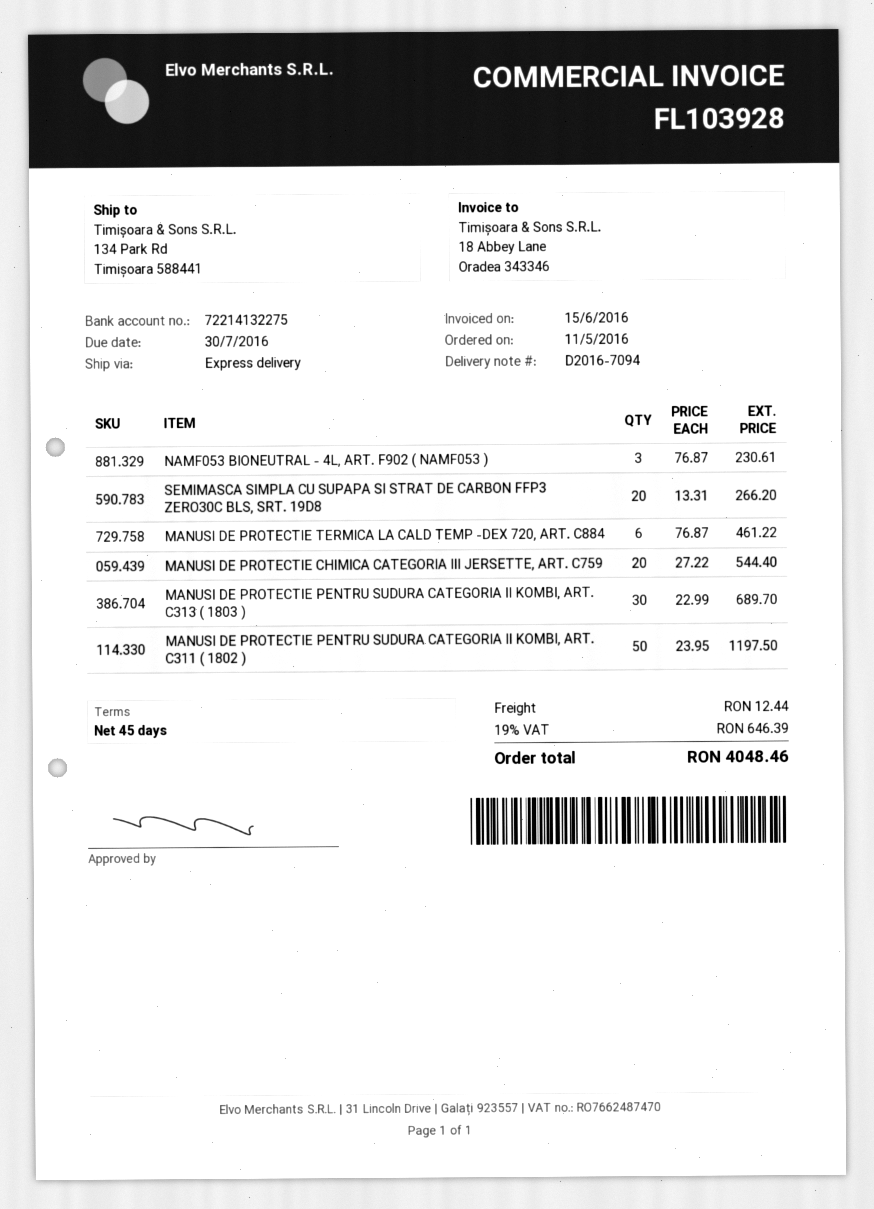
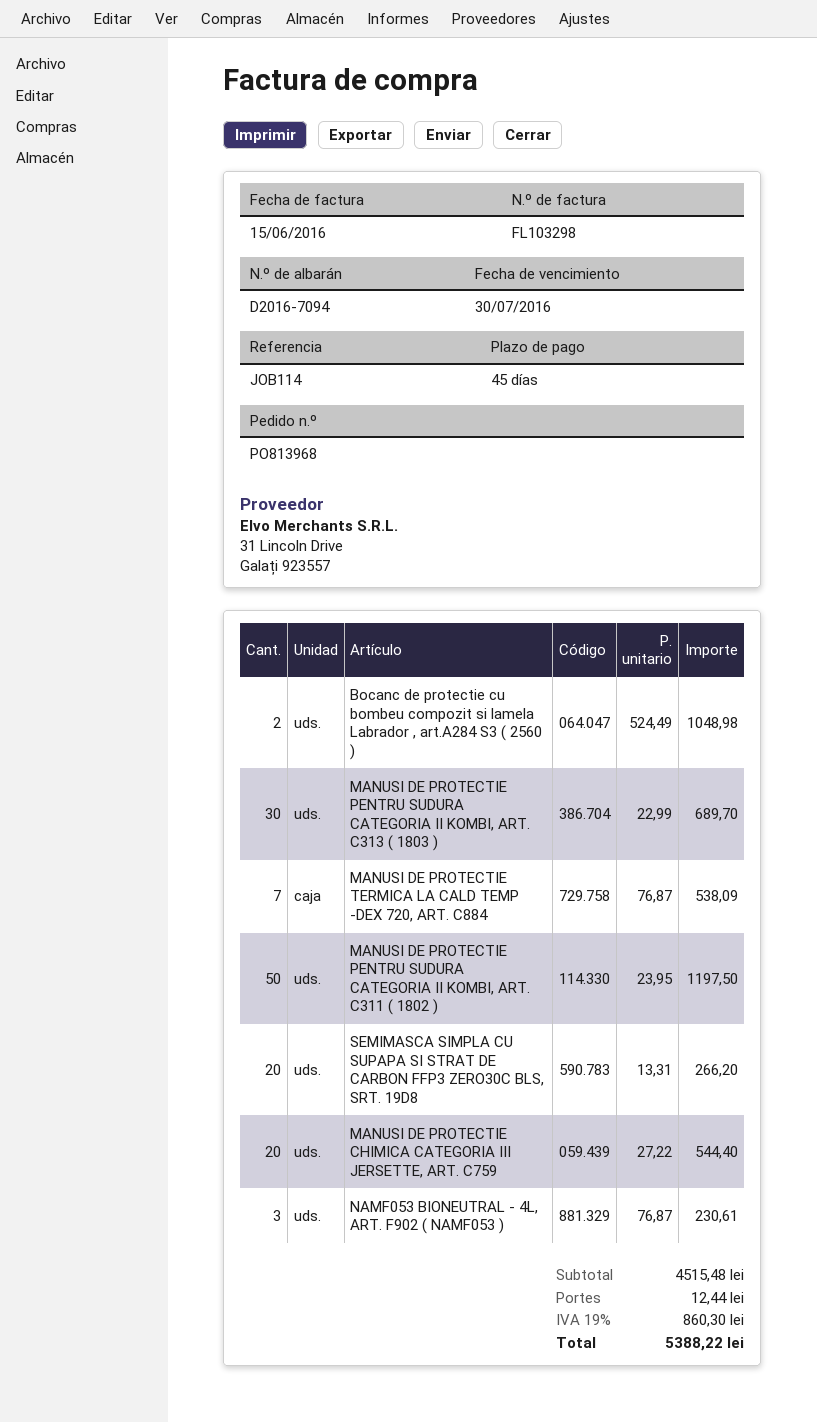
invoice number: FL103928 -> FL103298
MANUSI DE PROTECTIE TERMICA LA CALD TEMP -DEX 720, ART. C884: 6 x 76.87 = 461.22 -> 7 x 76.87 = 538.09
Bocanc de protectie cu bombeu compozit si lamela Labrador , art.A284 S3 ( 2560 ): none -> 2 x 524.49 = 1048.98
tax: 19% = 646.39 -> 19% = 860.30
total: 4048.46 -> 5388.22

